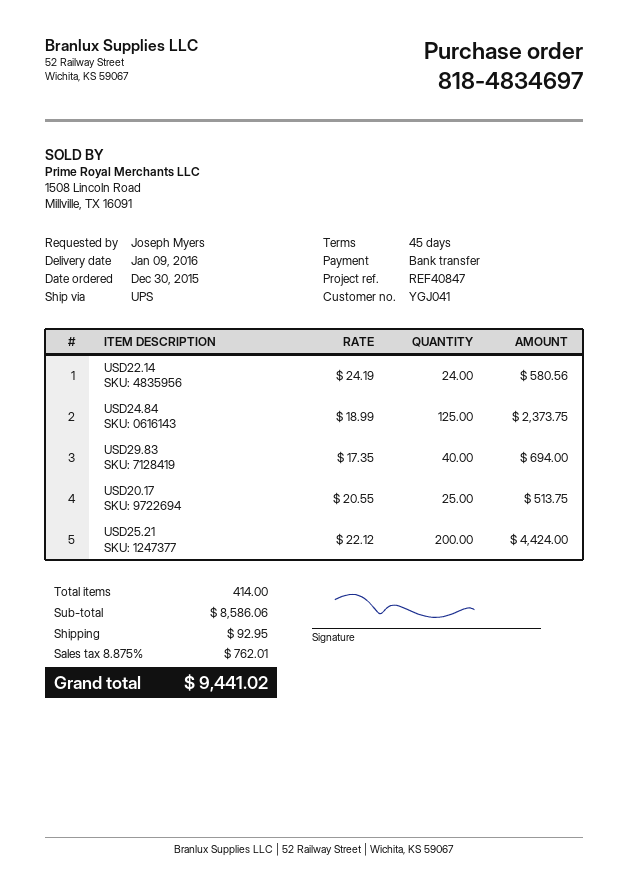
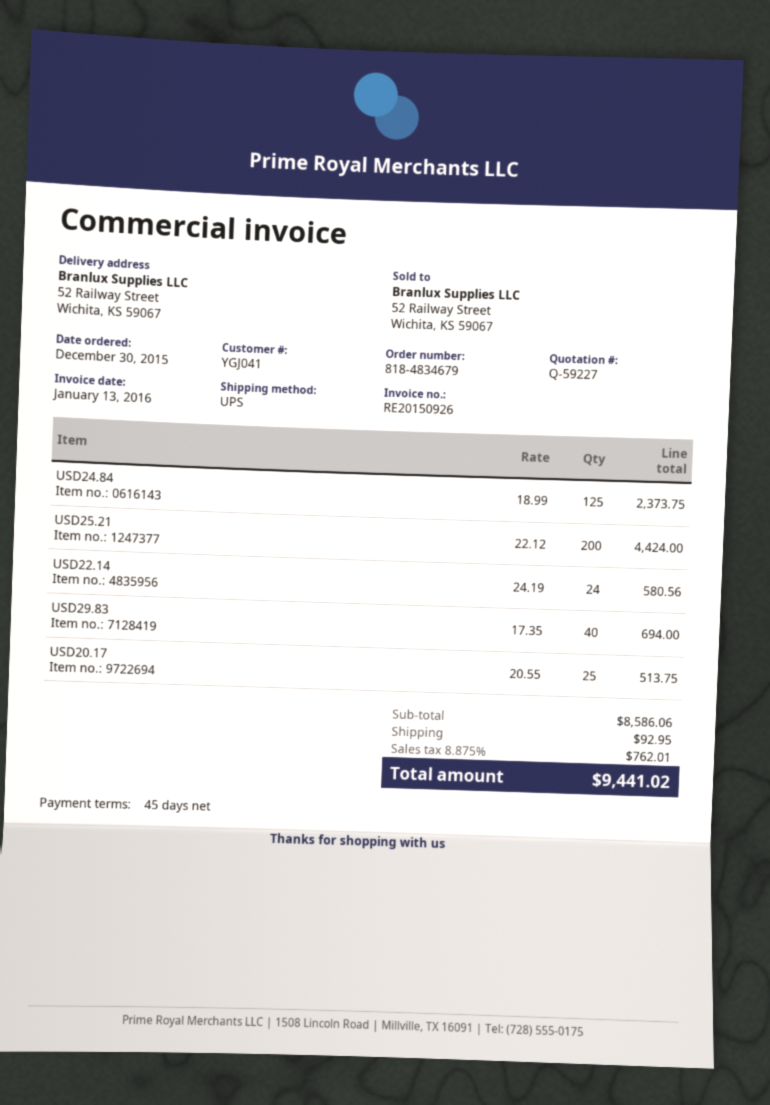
order number: 818-4834697 -> 818-4834679

